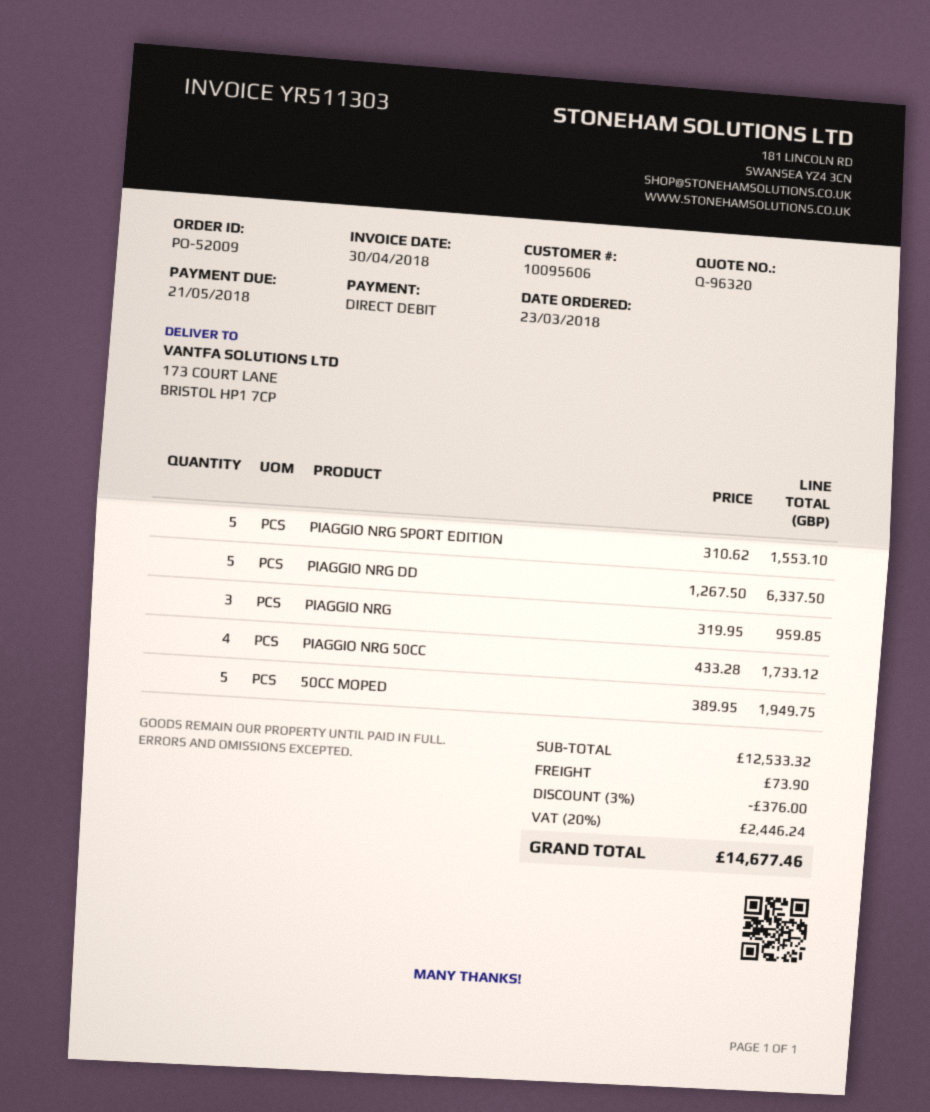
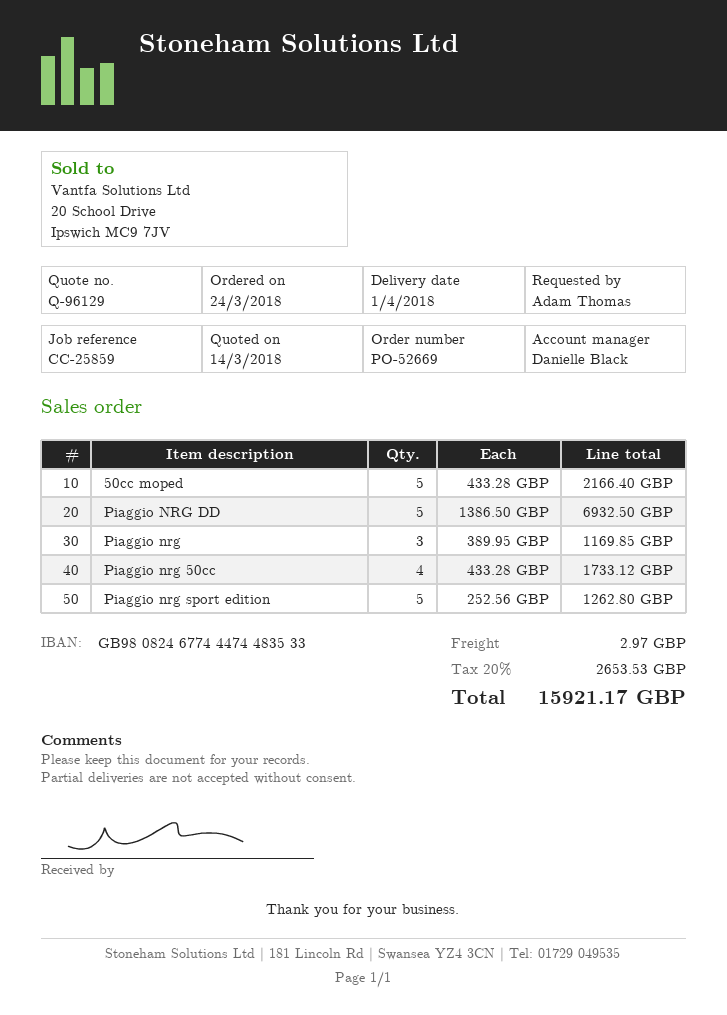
quote number: Q-96320 -> Q-96129
order number: PO-52009 -> PO-52669
order date: 2018-03-23 -> 2018-03-24
PIAGGIO NRG SPORT EDITION: 5 x 310.62 = 1553.10 -> 5 x 252.56 = 1262.80
PIAGGIO NRG DD: 5 x 1267.50 = 6337.50 -> 5 x 1386.50 = 6932.50
PIAGGIO NRG: 3 x 319.95 = 959.85 -> 3 x 389.95 = 1169.85
50CC MOPED: 5 x 389.95 = 1949.75 -> 5 x 433.28 = 2166.40
discount: 3% = 376.00 -> none
shipping: 73.90 -> 2.97
tax: 20% = 2446.24 -> 20% = 2653.53
total: 14677.46 -> 15921.17

